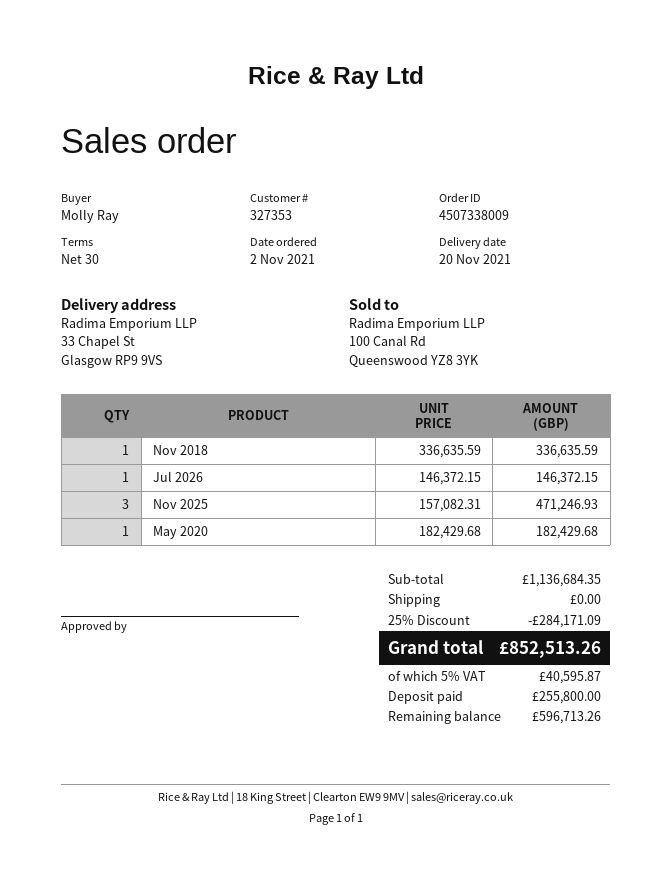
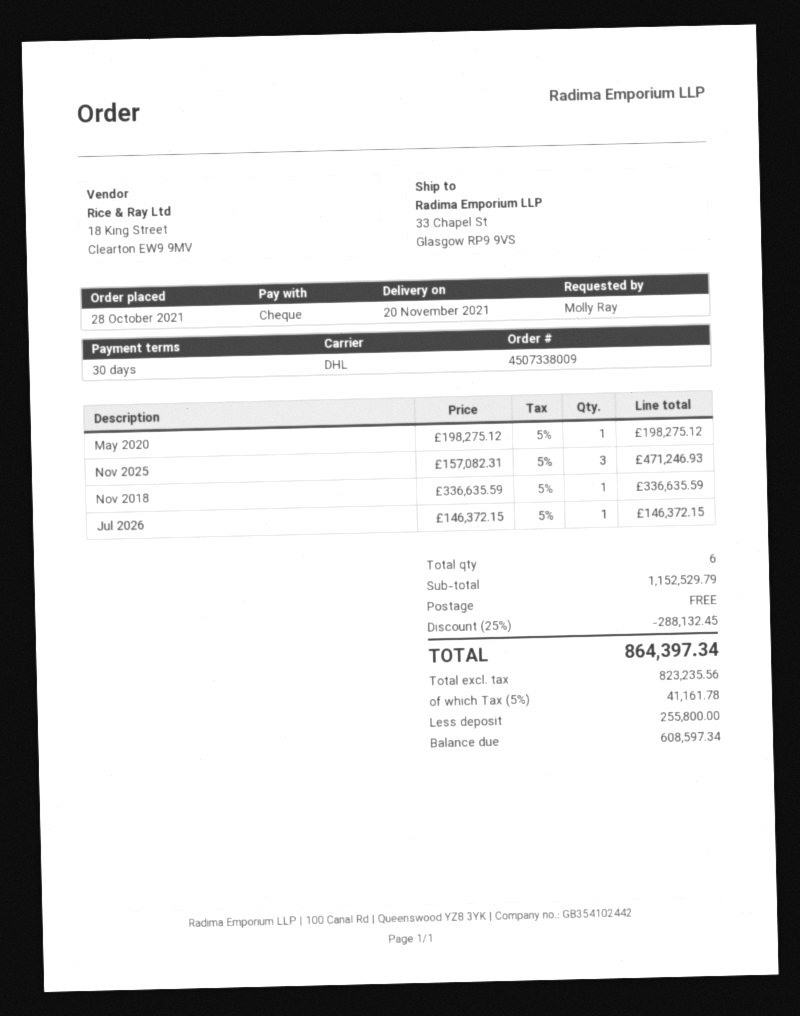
order date: 2021-11-02 -> 2021-10-28
May 2020: 1 x 182429.68 = 182429.68 -> 1 x 198275.12 = 198275.12
subtotal: 1136684.35 -> 1152529.79
discount: 25% = 284171.09 -> 25% = 288132.45
tax: 5% = 40595.87 -> 5% = 41161.78
total: 852513.26 -> 864397.34
balance: 596713.26 -> 608597.34

